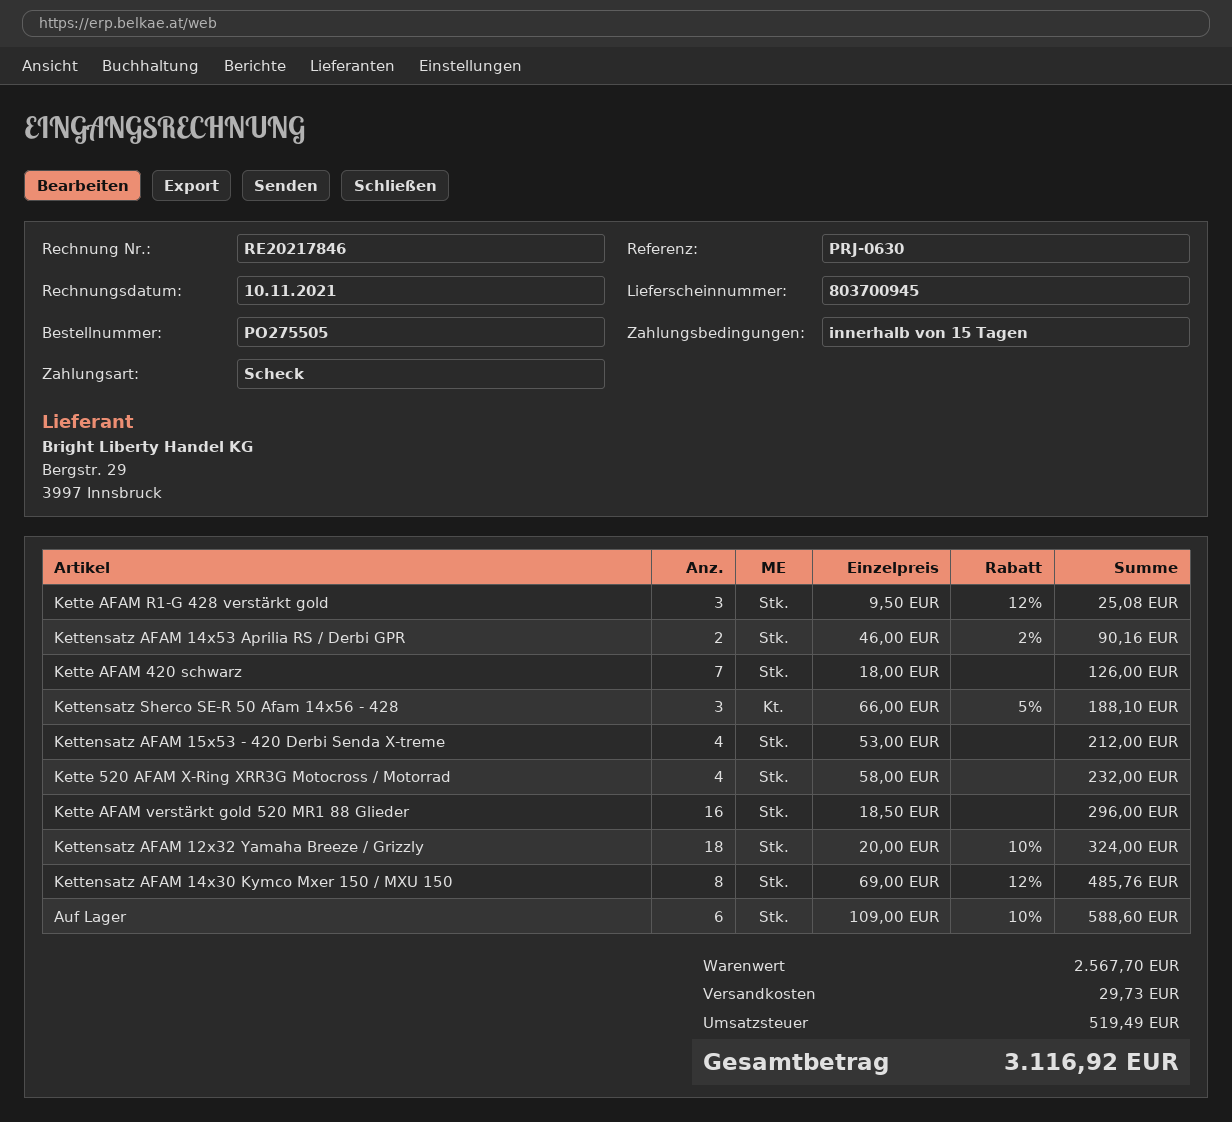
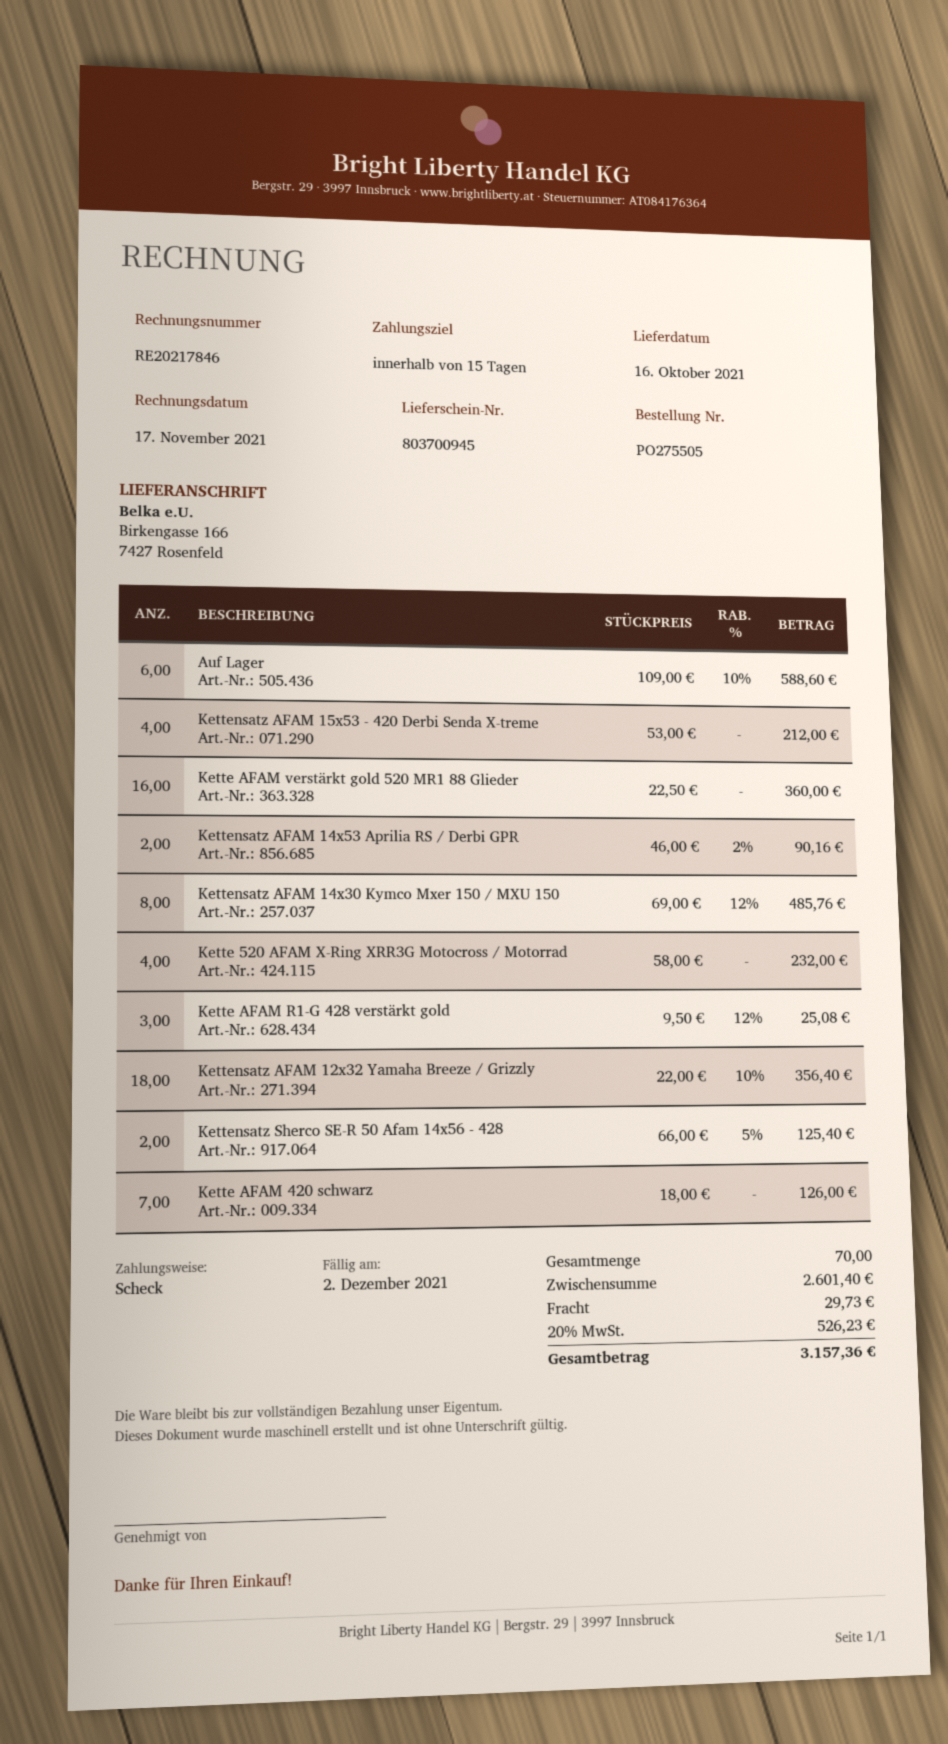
invoice date: 2021-11-10 -> 2021-11-17
Kettensatz Sherco SE-R 50 Afam 14x56 - 428: 3 x 66.00 - 5% = 188.10 -> 2 x 66.00 - 5% = 125.40
Kette AFAM verstärkt gold 520 MR1 88 Glieder: 16 x 18.50 = 296.00 -> 16 x 22.50 = 360.00
Kettensatz AFAM 12x32 Yamaha Breeze / Grizzly: 18 x 20.00 - 10% = 324.00 -> 18 x 22.00 - 10% = 356.40
subtotal: 2567.70 -> 2601.40
tax: 519.49 -> 526.23
total: 3116.92 -> 3157.36

